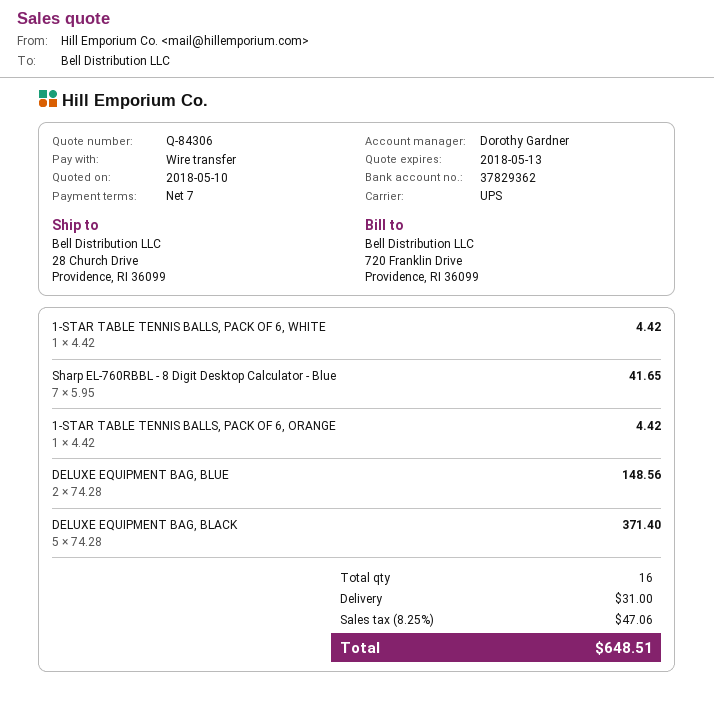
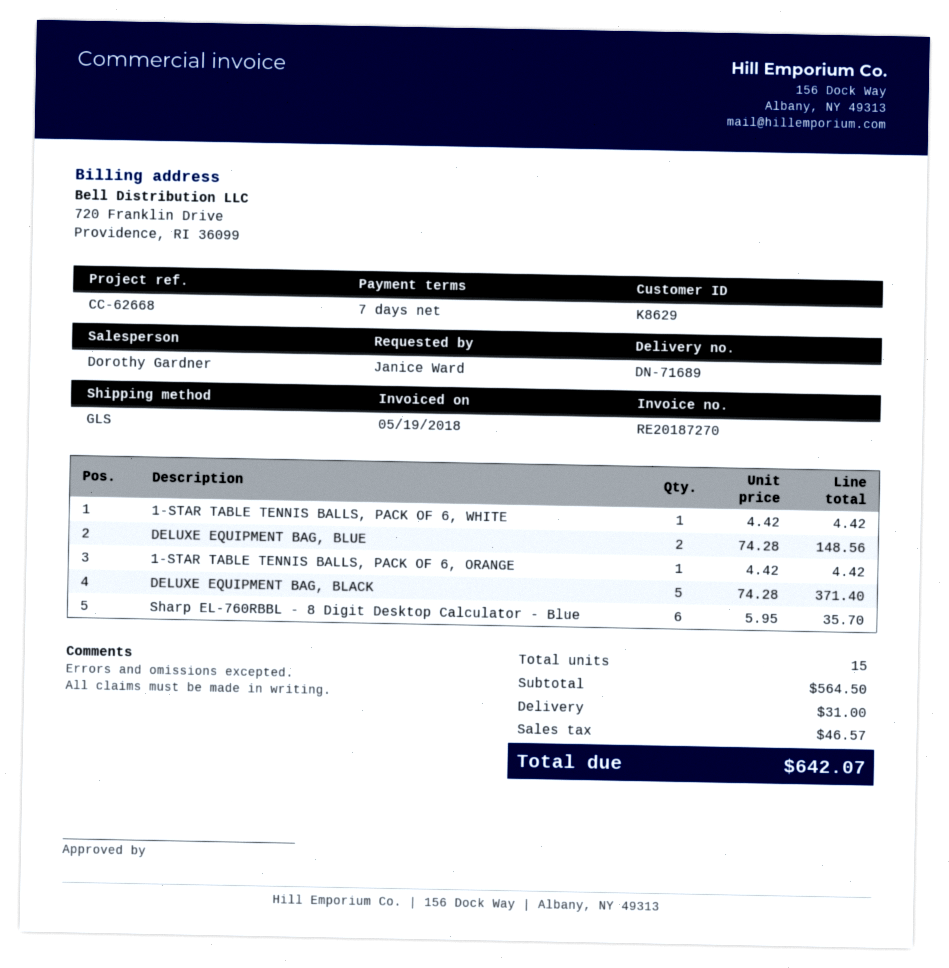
shipping method: UPS -> GLS
Sharp EL-760RBBL - 8 Digit Desktop Calculator - Blue: 7 x 5.95 = 41.65 -> 6 x 5.95 = 35.70
total quantity: 16 -> 15
tax: 47.06 -> 46.57
total: 648.51 -> 642.07

